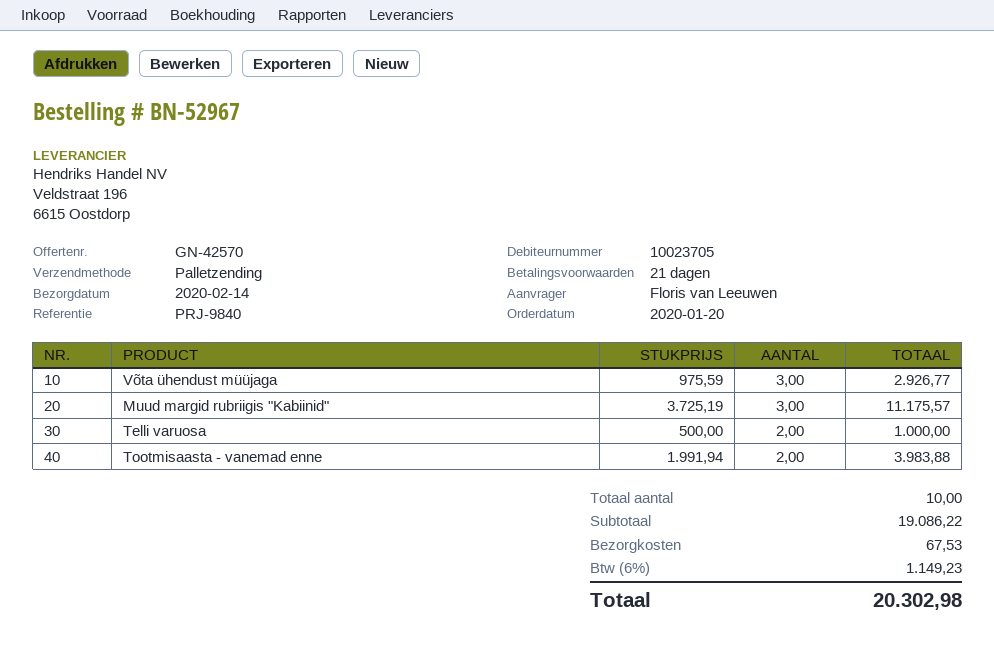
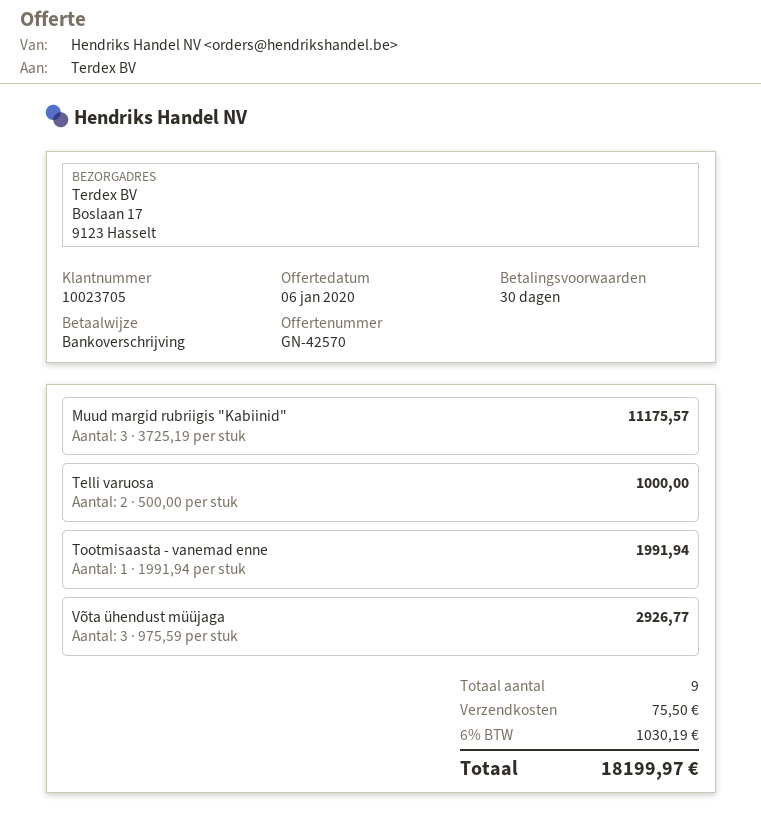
payment terms: 21 days -> 30 days
Tootmisaasta - vanemad enne: 2 x 1991.94 = 3983.88 -> 1 x 1991.94 = 1991.94
total quantity: 10 -> 9
shipping: 67.53 -> 75.50
tax: 6% = 1149.23 -> 6% = 1030.19
total: 20302.98 -> 18199.97

